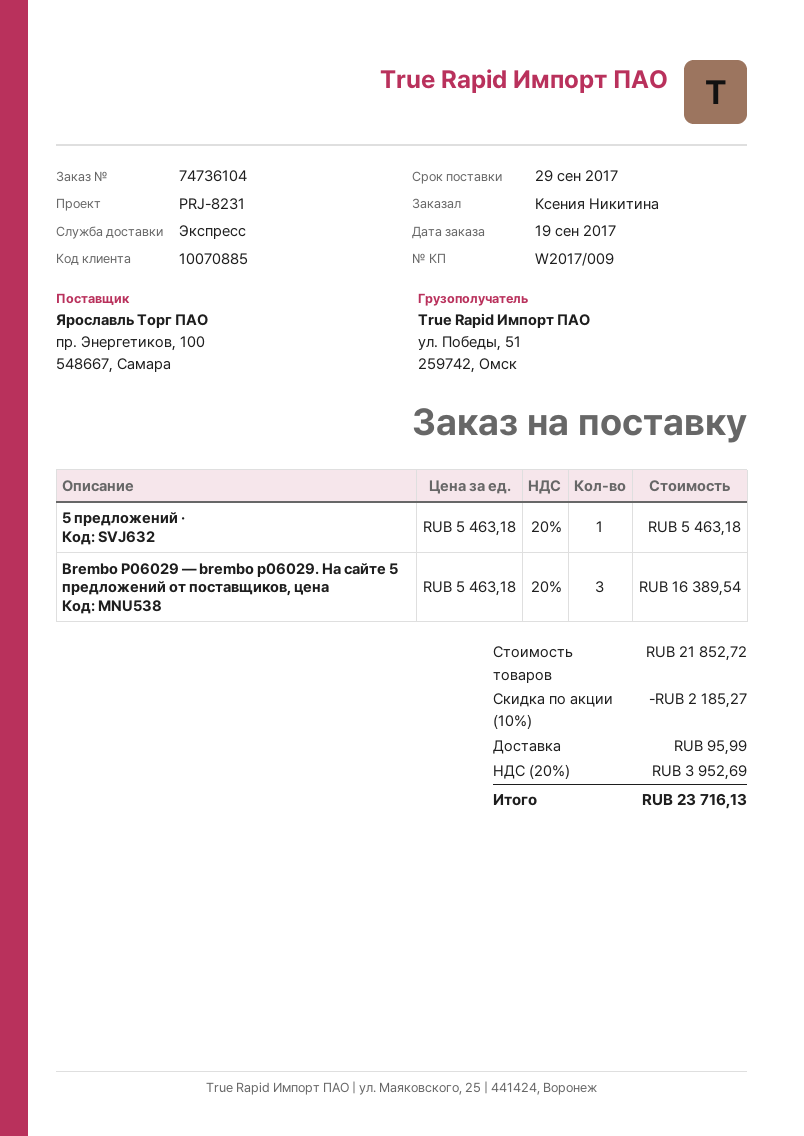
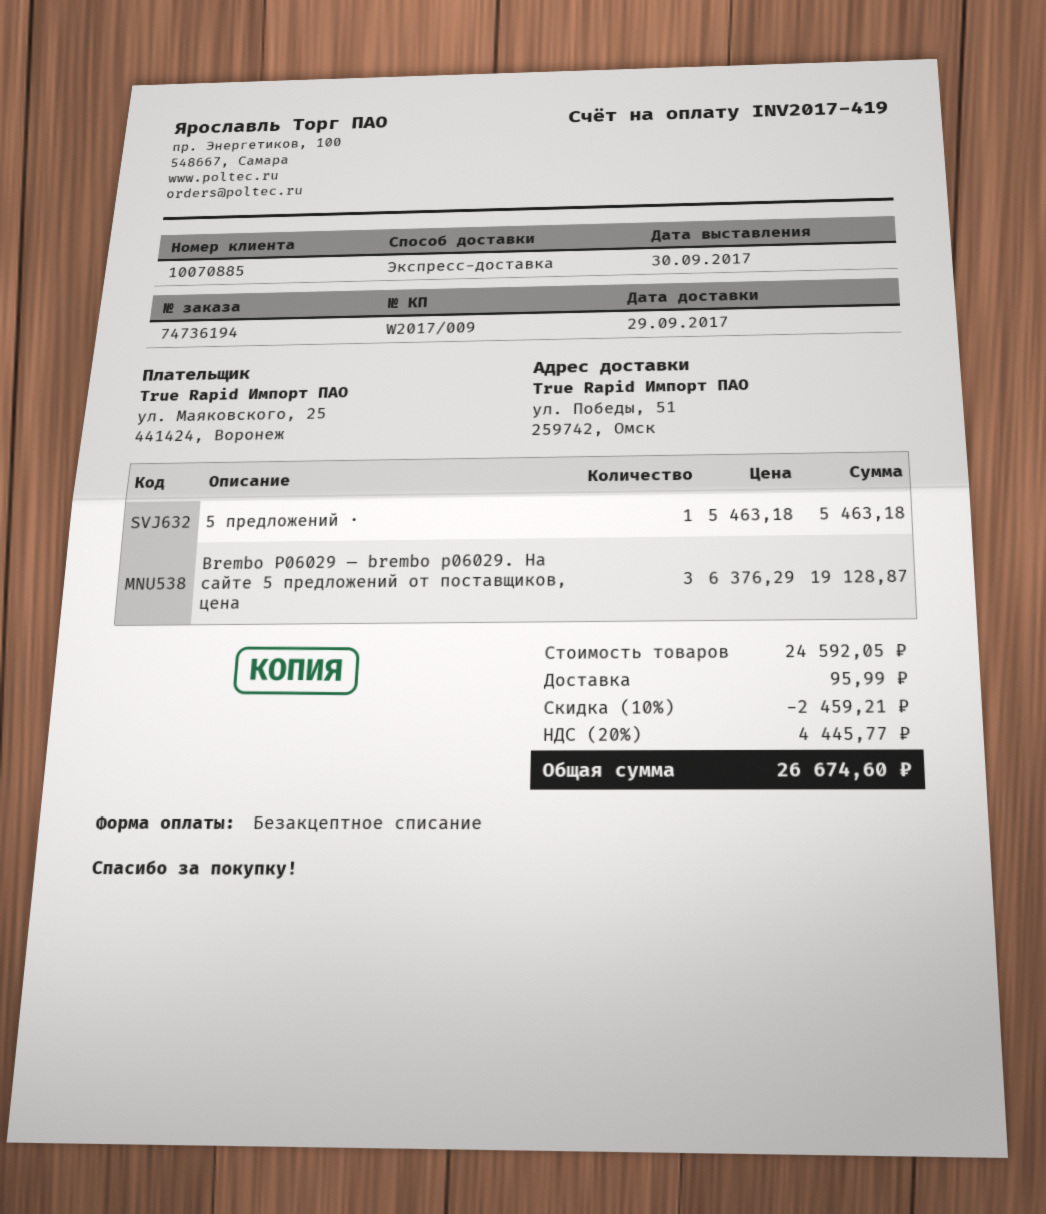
order number: 74736104 -> 74736194
Brembo P06029 — brembo p06029. На сайте 5 предложений от поставщиков, цена: 3 x 5463.18 = 16389.54 -> 3 x 6376.29 = 19128.87
subtotal: 21852.72 -> 24592.05
discount: 10% = 2185.27 -> 10% = 2459.21
tax: 20% = 3952.69 -> 20% = 4445.77
total: 23716.13 -> 26674.60

